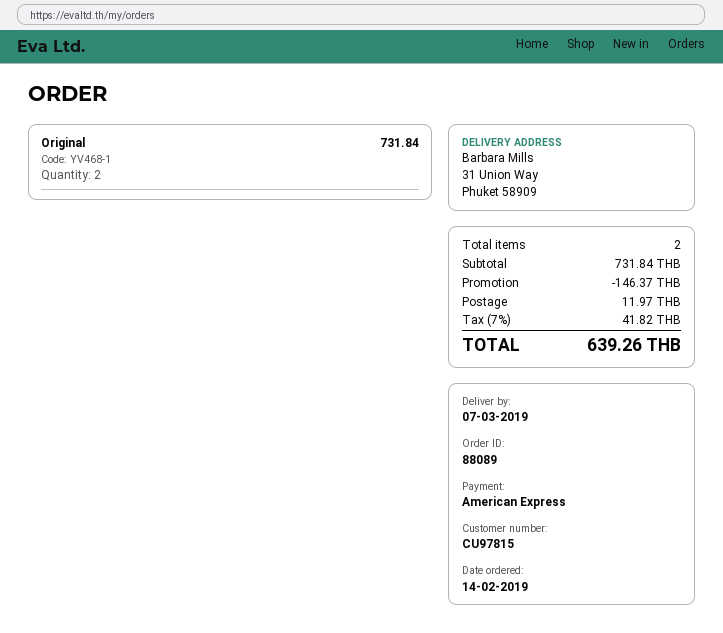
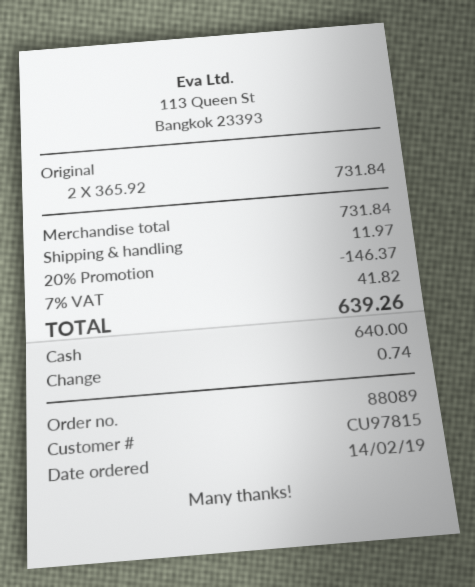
payment method: American Express -> cash

